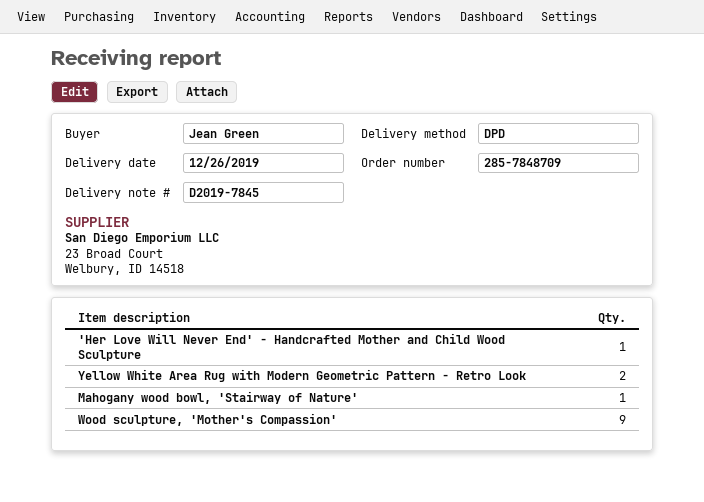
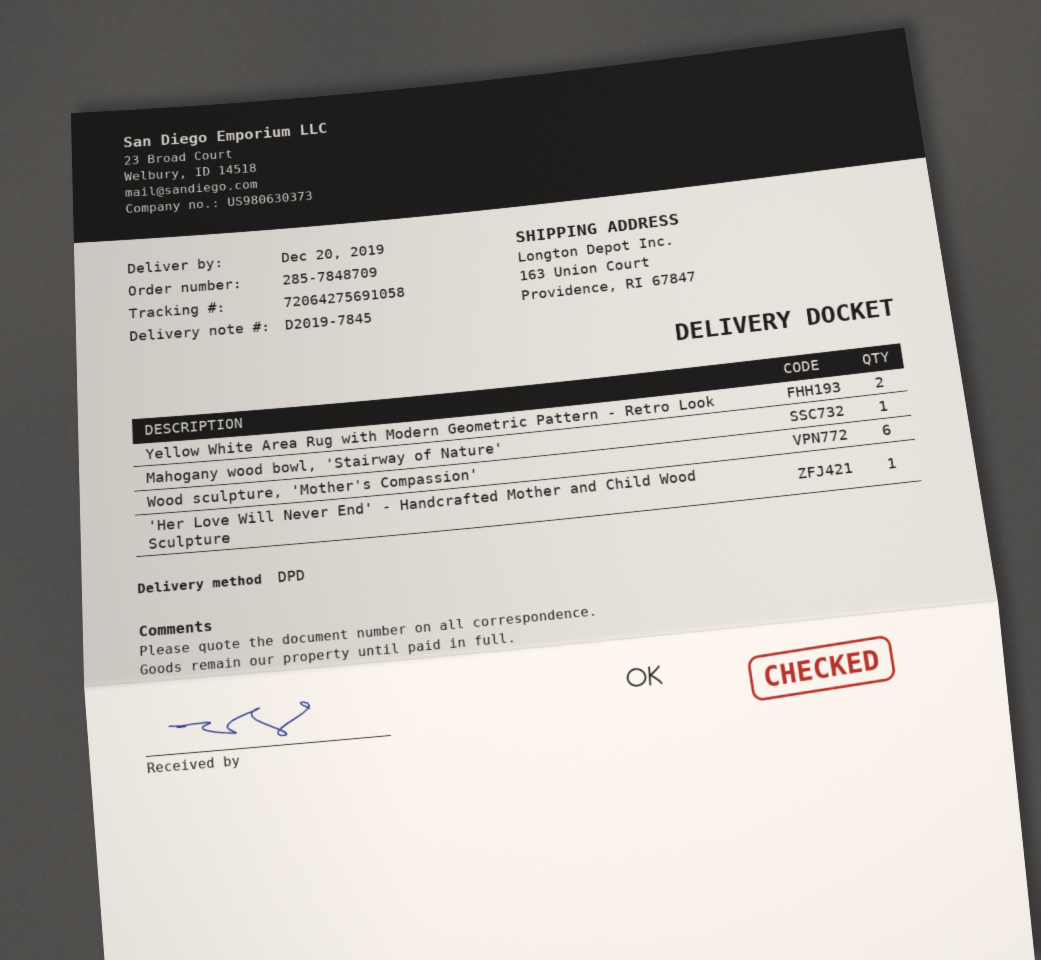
delivery date: 2019-12-26 -> 2019-12-20
Wood sculpture, 'Mother's Compassion': 9 -> 6

